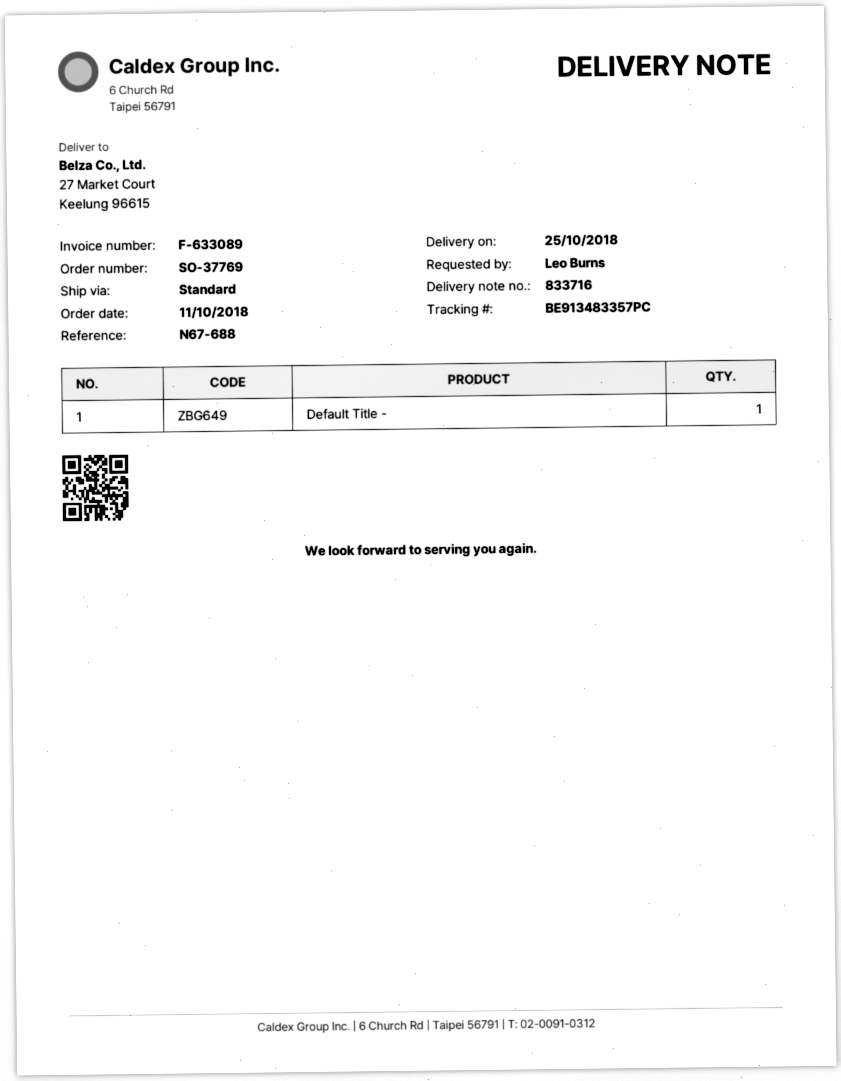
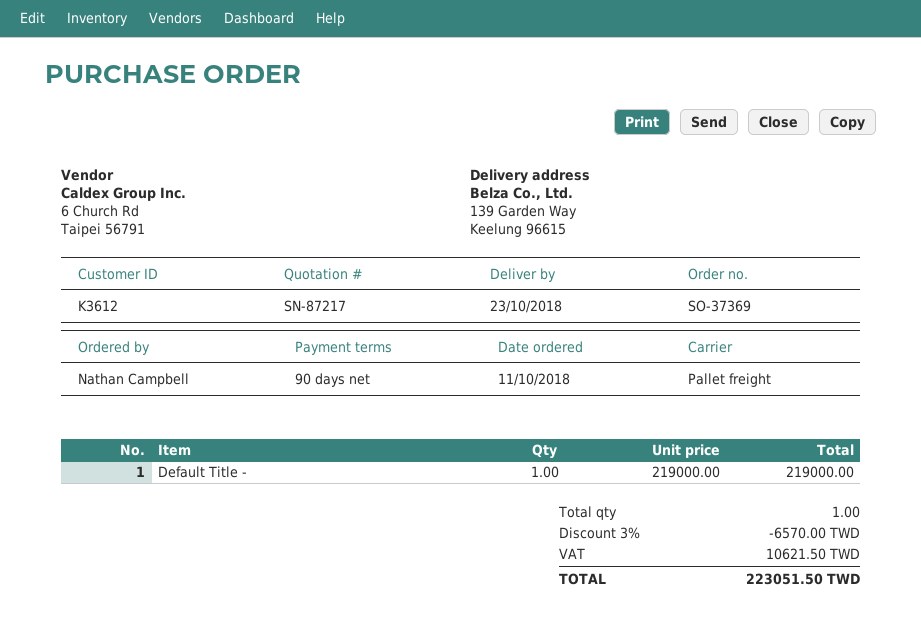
order number: SO-37769 -> SO-37369
delivery date: 2018-10-25 -> 2018-10-23
ordered by: Leo Burns -> Nathan Campbell
shipping method: standard -> pallet freight
ship to: 27 Market Court, Keelung 96615 -> 139 Garden Way, Keelung 96615

